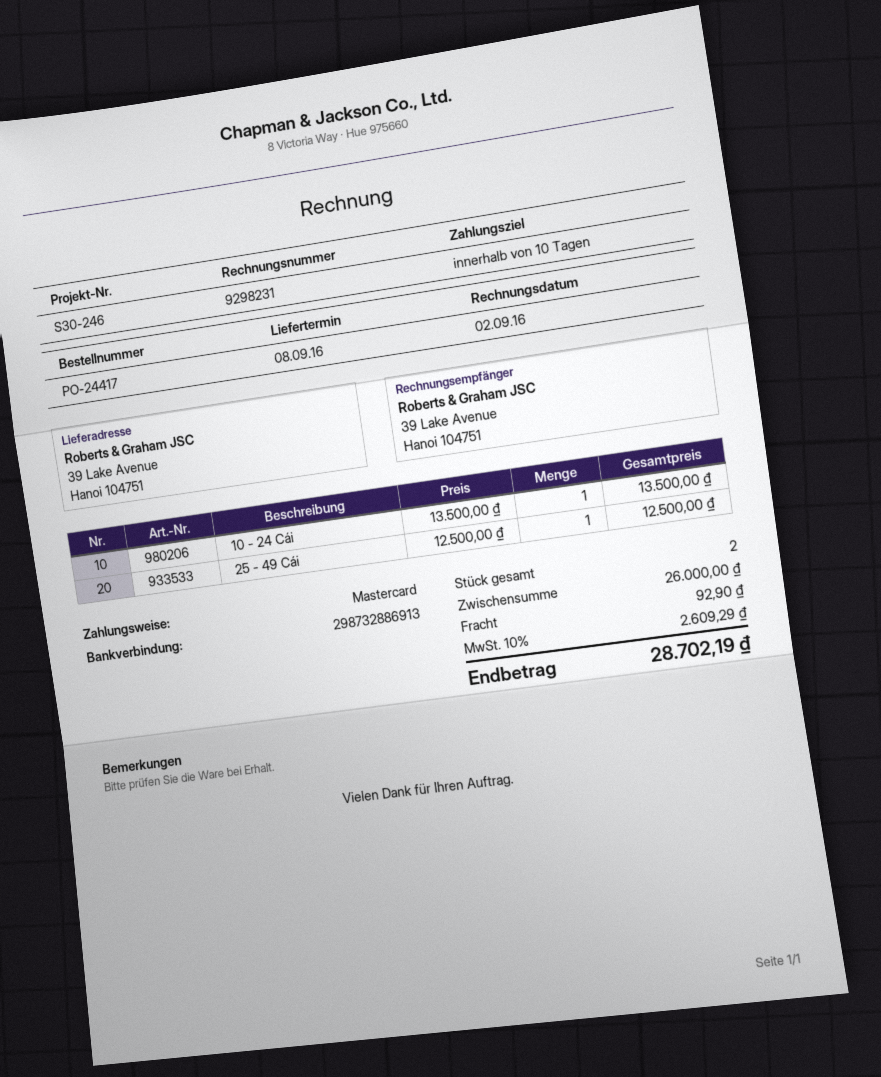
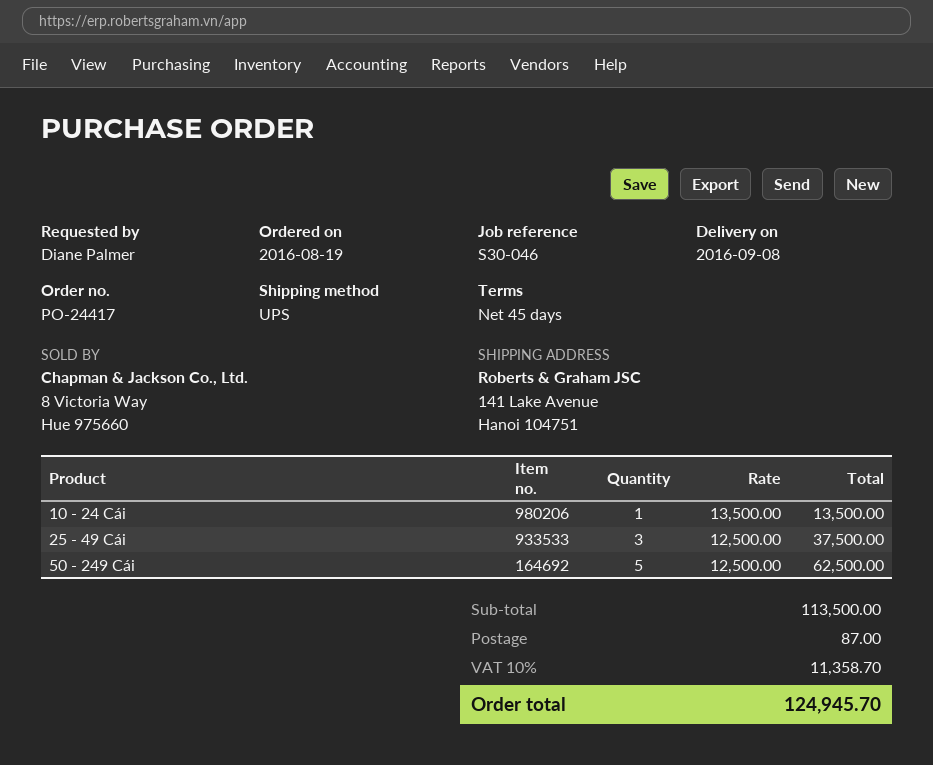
payment terms: 10 days -> 45 days
reference: S30-246 -> S30-046
ship to: 39 Lake Avenue, Hanoi 104751 -> 141 Lake Avenue, Hanoi 104751
25 - 49 Cái: 1 x 12500.00 = 12500.00 -> 3 x 12500.00 = 37500.00
50 - 249 Cái: none -> 5 x 12500.00 = 62500.00
subtotal: 26000.00 -> 113500.00
shipping: 92.90 -> 87.00
tax: 10% = 2609.29 -> 10% = 11358.70
total: 28702.19 -> 124945.70

